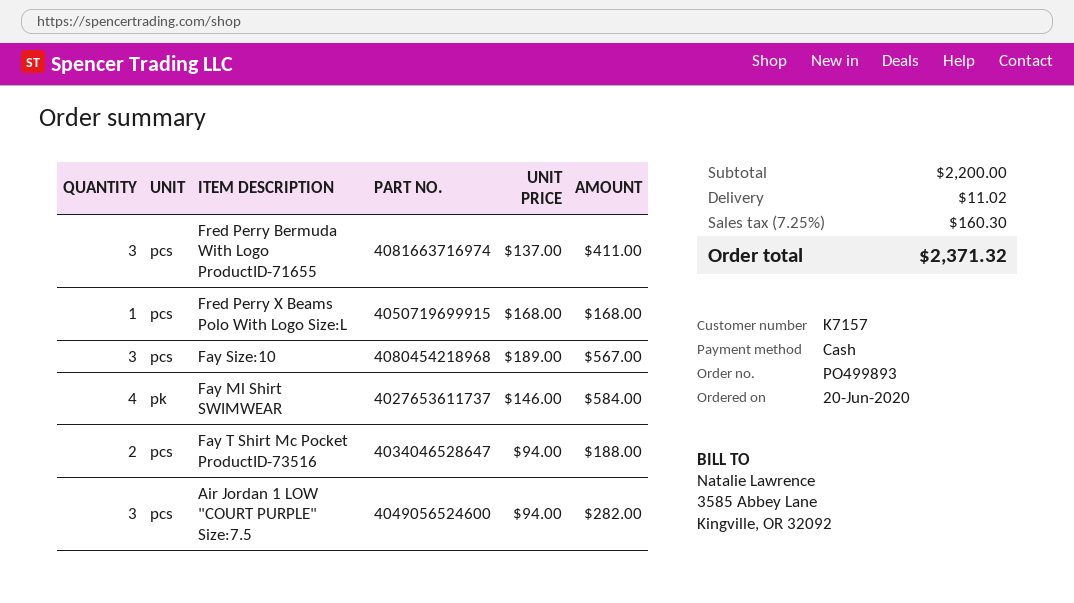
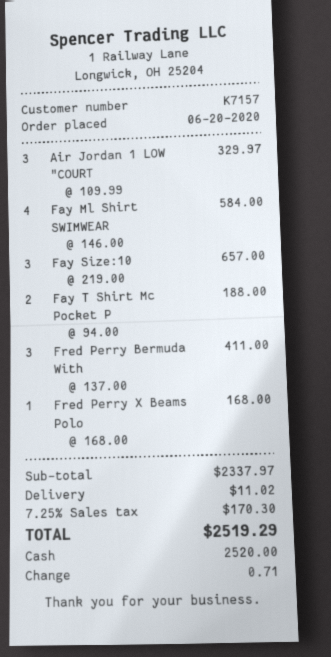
Fay Size:10: 3 x 189.00 = 567.00 -> 3 x 219.00 = 657.00
Air Jordan 1 LOW "COURT PURPLE" Size:7.5: 3 x 94.00 = 282.00 -> 3 x 109.99 = 329.97
subtotal: 2200.00 -> 2337.97
tax: 7.25% = 160.30 -> 7.25% = 170.30
total: 2371.32 -> 2519.29

